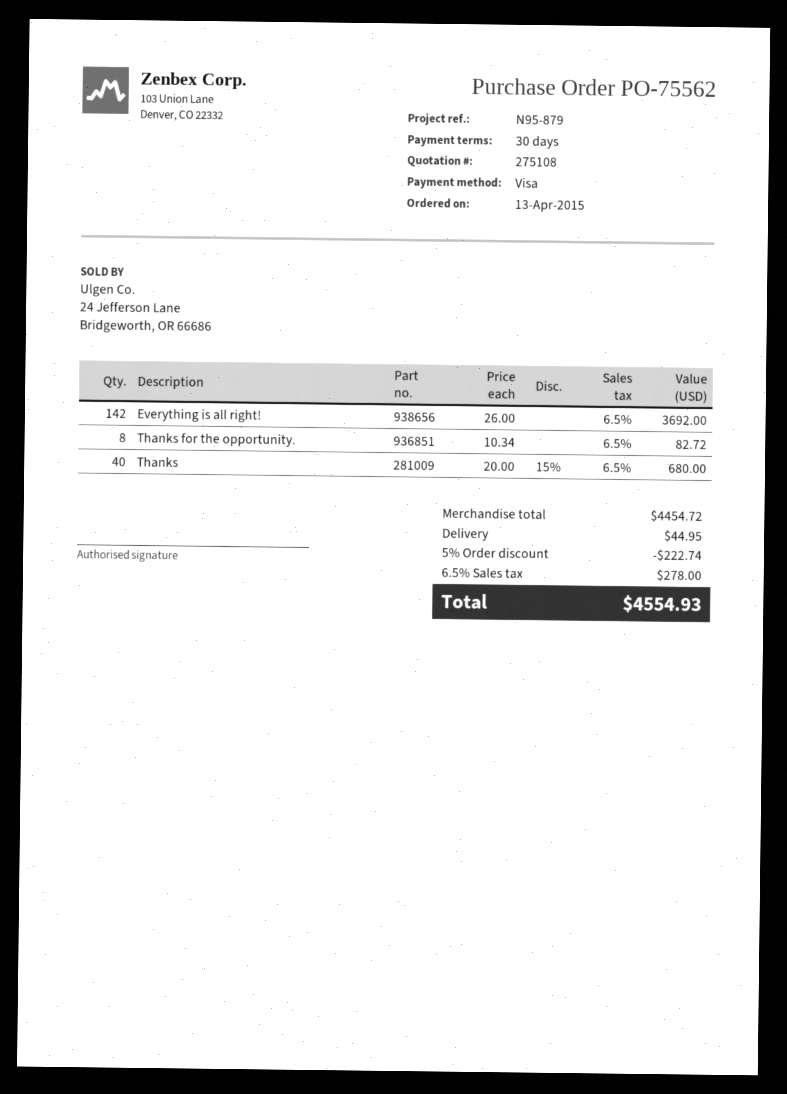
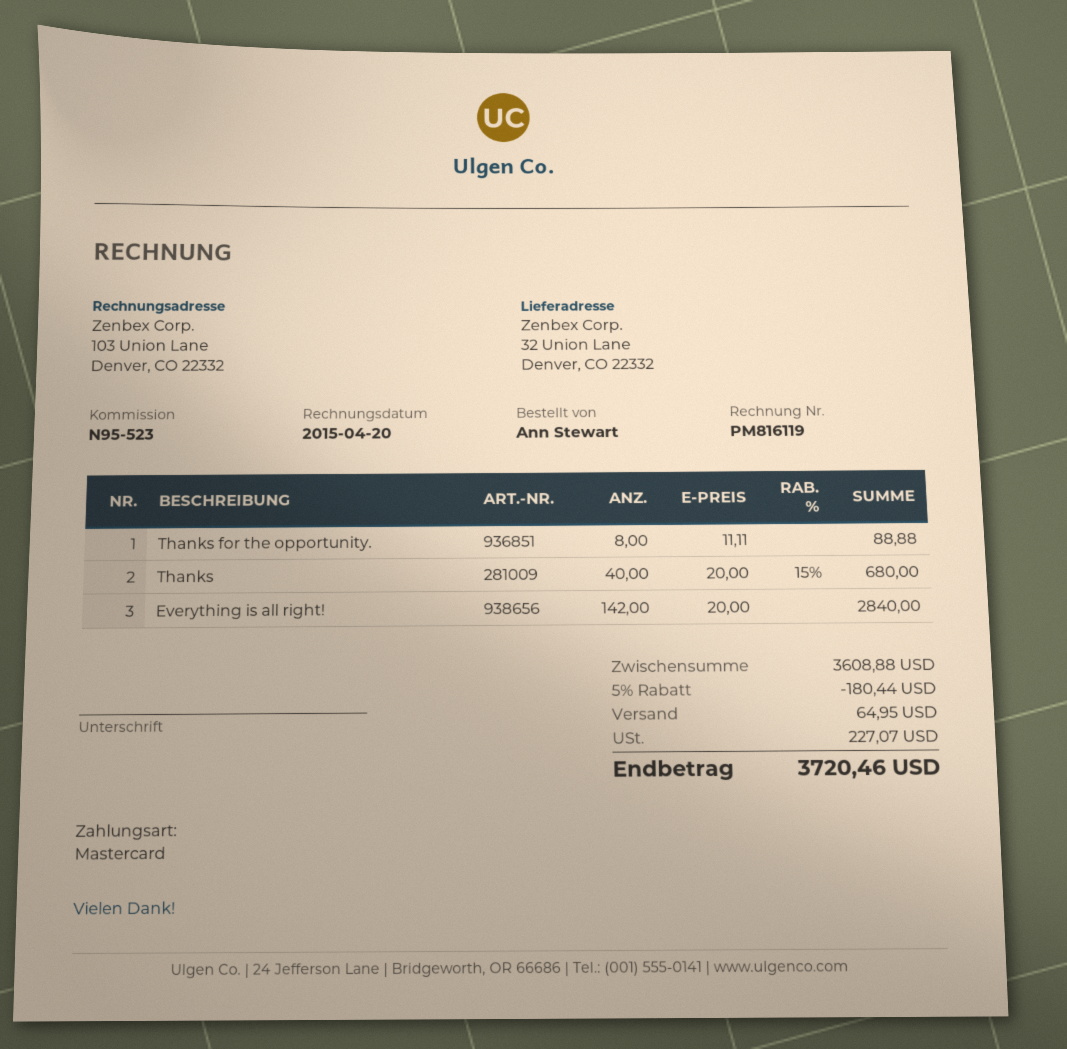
reference: N95-879 -> N95-523
payment method: Visa -> Mastercard
Everything is all right!: 142 x 26.00 = 3692.00 -> 142 x 20.00 = 2840.00
Thanks for the opportunity.: 8 x 10.34 = 82.72 -> 8 x 11.11 = 88.88
subtotal: 4454.72 -> 3608.88
discount: 5% = 222.74 -> 5% = 180.44
shipping: 44.95 -> 64.95
tax: 278.00 -> 227.07
total: 4554.93 -> 3720.46

